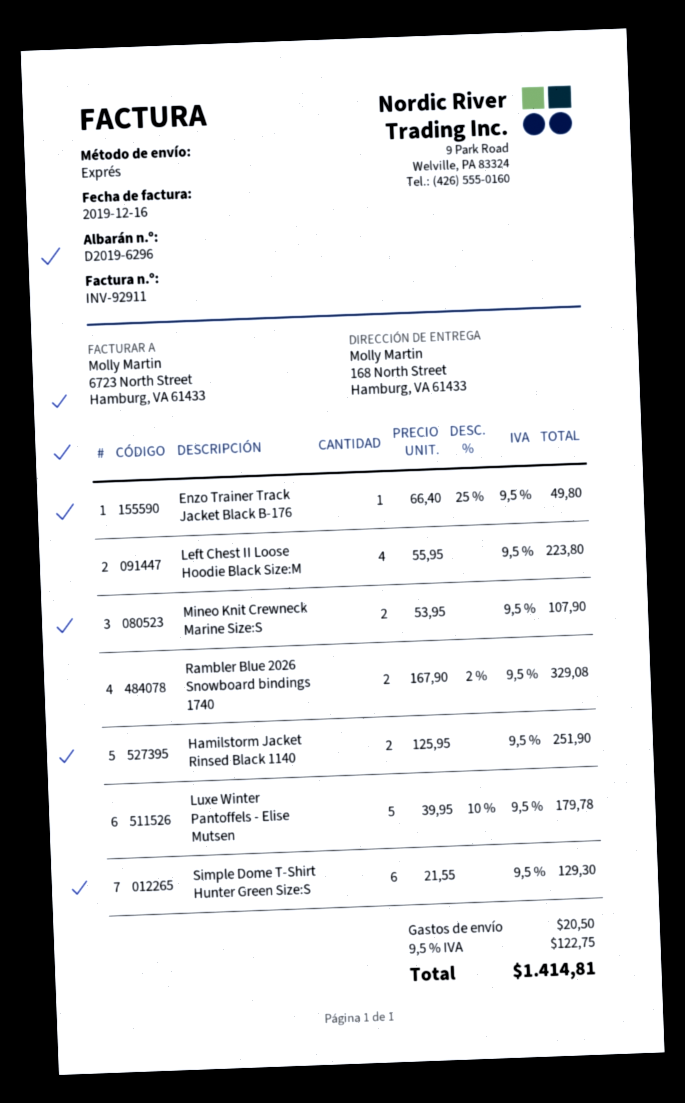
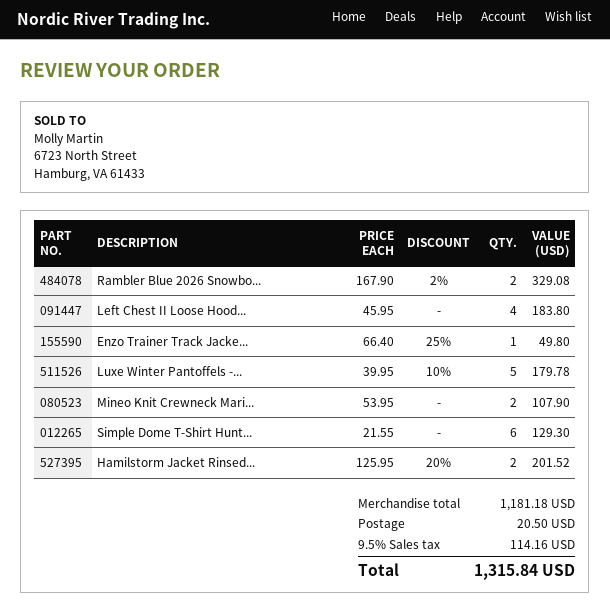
Left Chest II Loose Hoodie Black Size:M: 4 x 55.95 = 223.80 -> 4 x 45.95 = 183.80
Hamilstorm Jacket Rinsed Black 1140: 2 x 125.95 = 251.90 -> 2 x 125.95 - 20% = 201.52
tax: 9.5% = 122.75 -> 9.5% = 114.16
total: 1414.81 -> 1315.84

